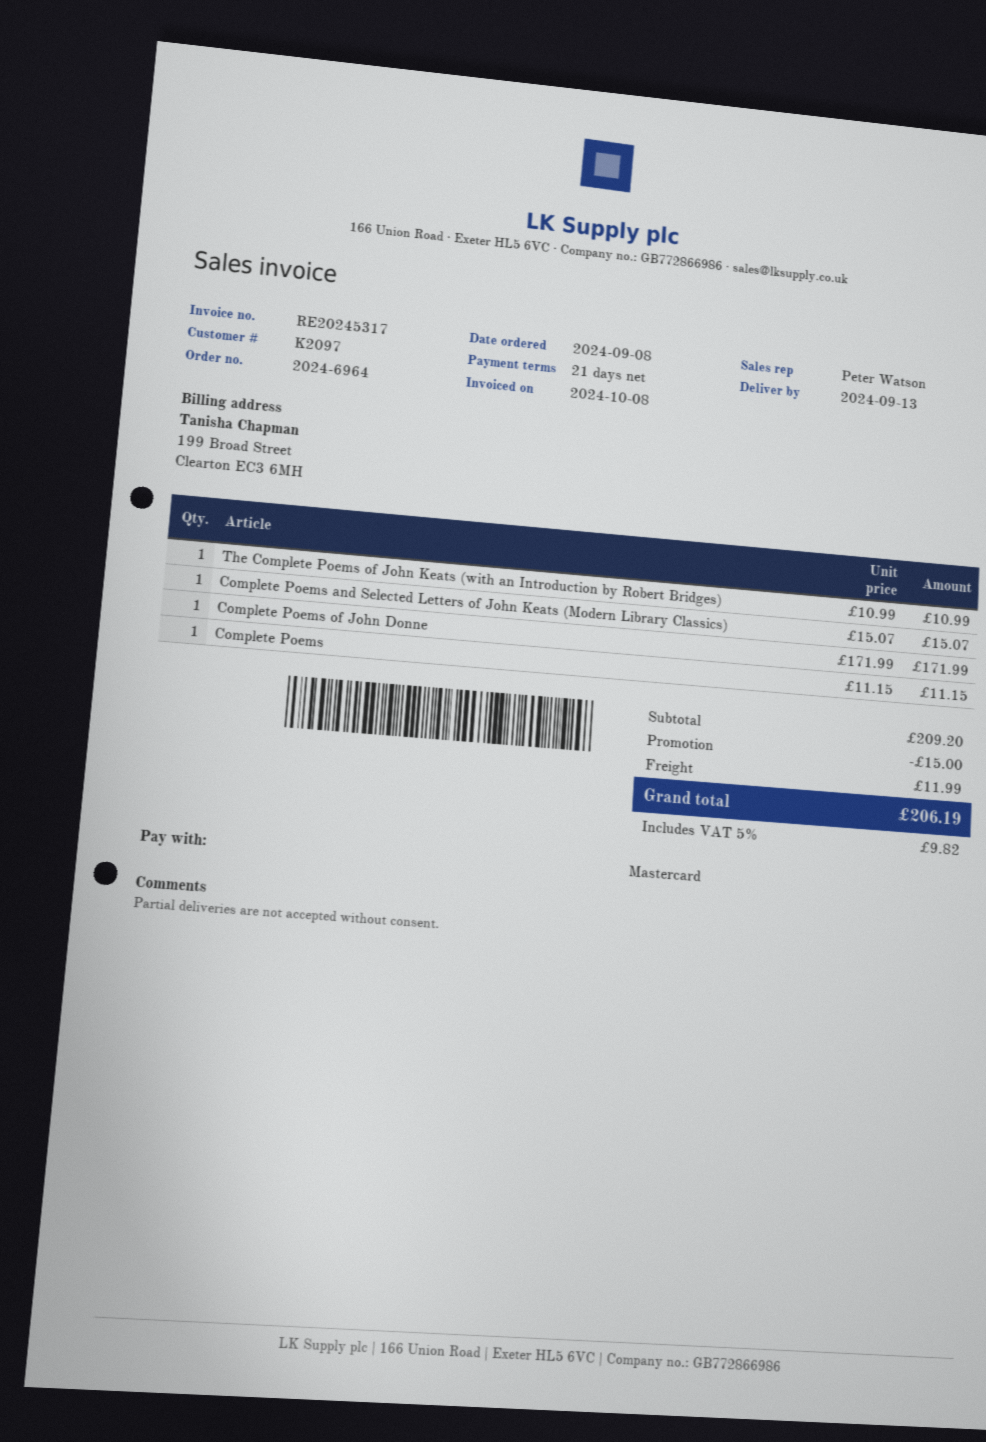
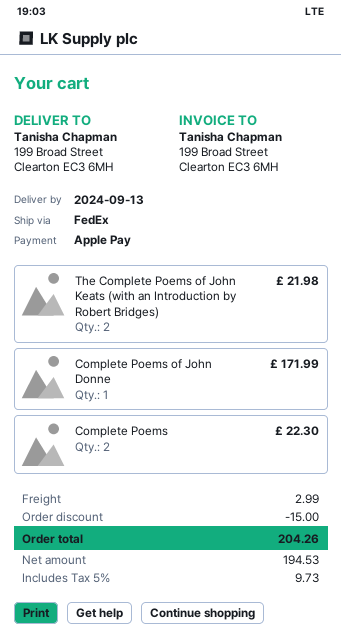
payment method: Mastercard -> Apple Pay
The Complete Poems of John Keats (with an Introduction by Robert Bridges): 1 for 10.99 -> 2 for 21.98
Complete Poems and Selected Letters of John Keats (Modern Library Classics): 1 for 15.07 -> none
Complete Poems: 1 for 11.15 -> 2 for 22.30
shipping: 11.99 -> 2.99
tax: 5% = 9.82 -> 5% = 9.73
total: 206.19 -> 204.26

